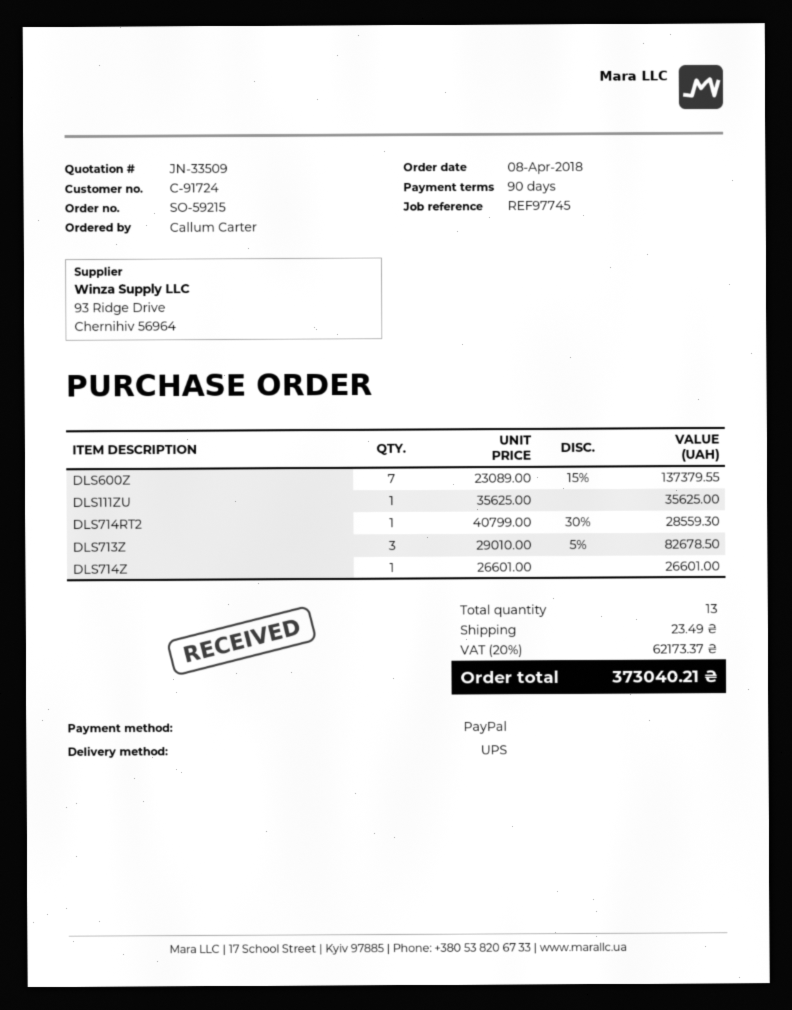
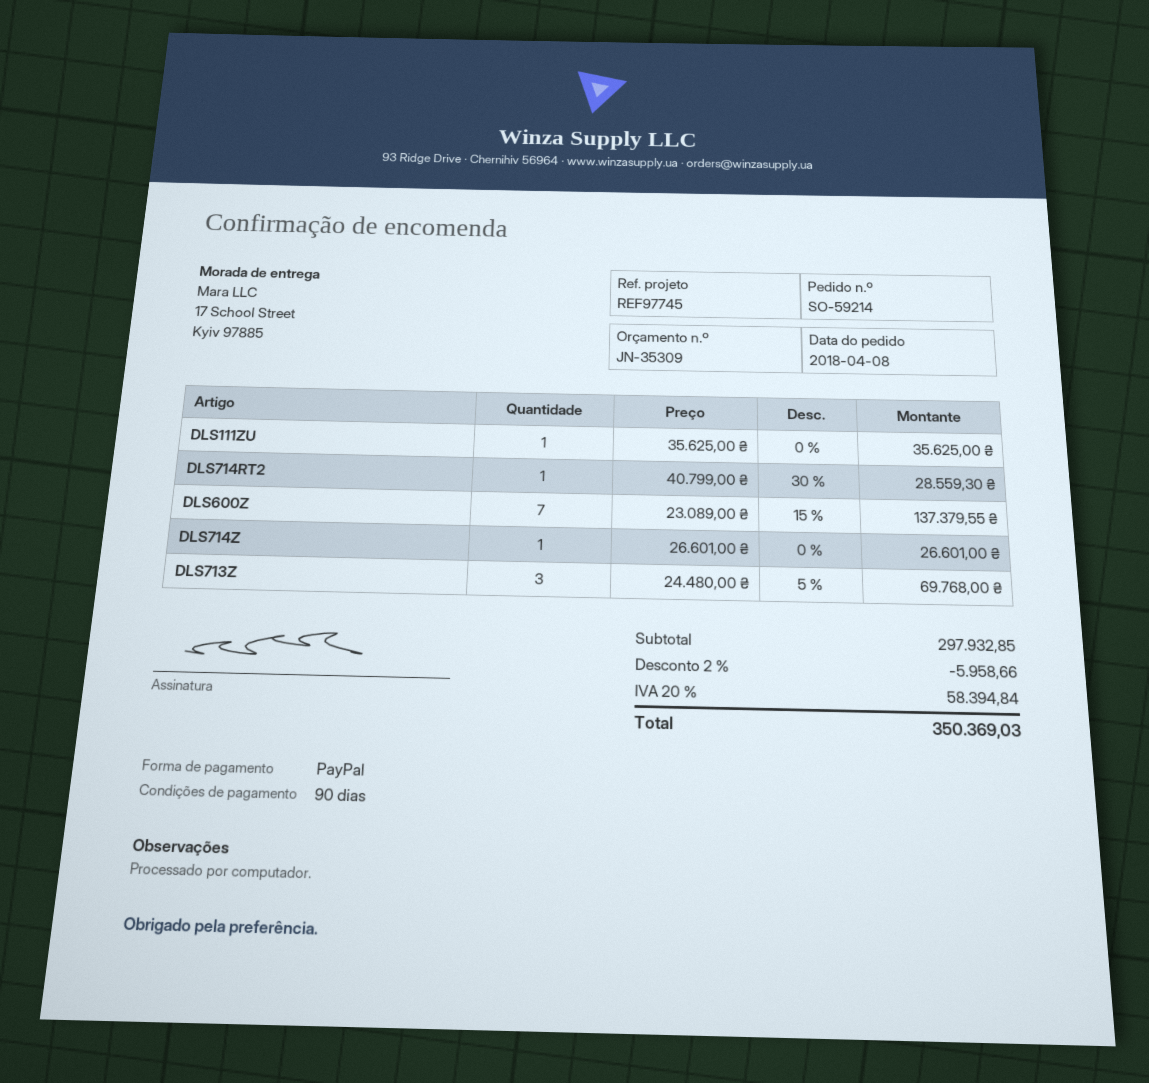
quote number: JN-33509 -> JN-35309
order number: SO-59215 -> SO-59214
DLS713Z: 3 x 29010.00 - 5% = 82678.50 -> 3 x 24480.00 - 5% = 69768.00
discount: none -> 2% = 5958.66
shipping: 23.49 -> none
tax: 20% = 62173.37 -> 20% = 58394.84
total: 373040.21 -> 350369.03

